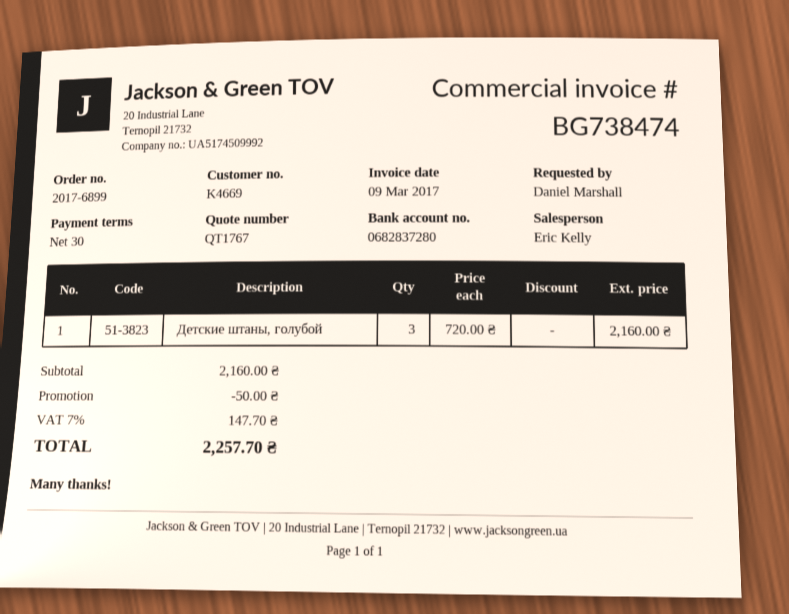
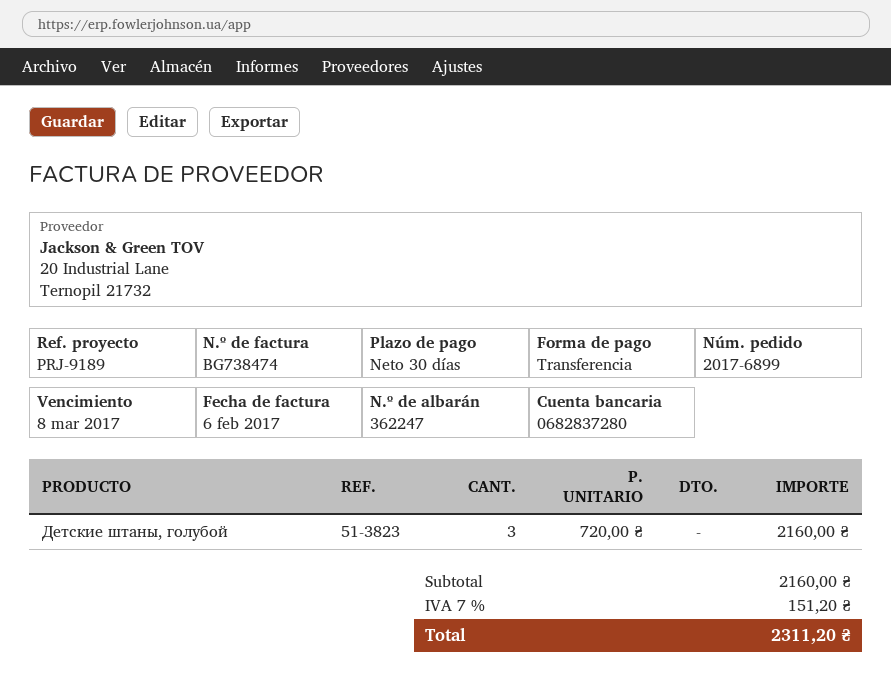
invoice date: 2017-03-09 -> 2017-02-06
discount: 50.00 -> none
tax: 7% = 147.70 -> 7% = 151.20
total: 2257.70 -> 2311.20

